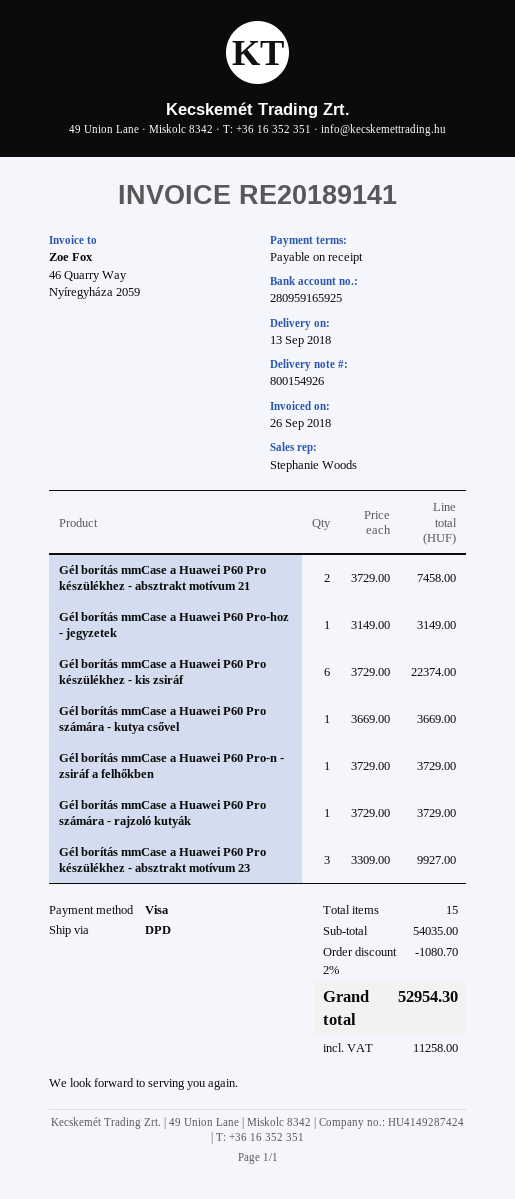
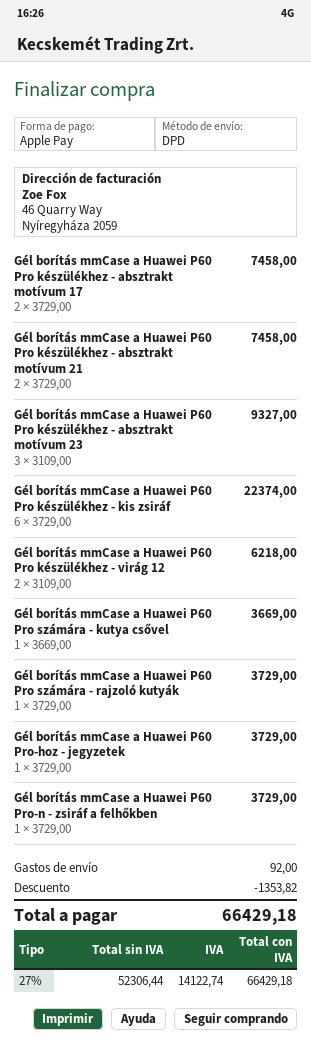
payment method: Visa -> Apple Pay
Gél borítás mmCase a Huawei P60 Pro-hoz - jegyzetek: 1 x 3149.00 = 3149.00 -> 1 x 3729.00 = 3729.00
Gél borítás mmCase a Huawei P60 Pro készülékhez - absztrakt motívum 23: 3 x 3309.00 = 9927.00 -> 3 x 3109.00 = 9327.00
Gél borítás mmCase a Huawei P60 Pro készülékhez - absztrakt motívum 17: none -> 2 x 3729.00 = 7458.00
Gél borítás mmCase a Huawei P60 Pro készülékhez - virág 12: none -> 2 x 3109.00 = 6218.00
discount: 1080.70 -> 1353.82
shipping: none -> 92.00
tax: 11258.00 -> 14122.74
total: 52954.30 -> 66429.18

